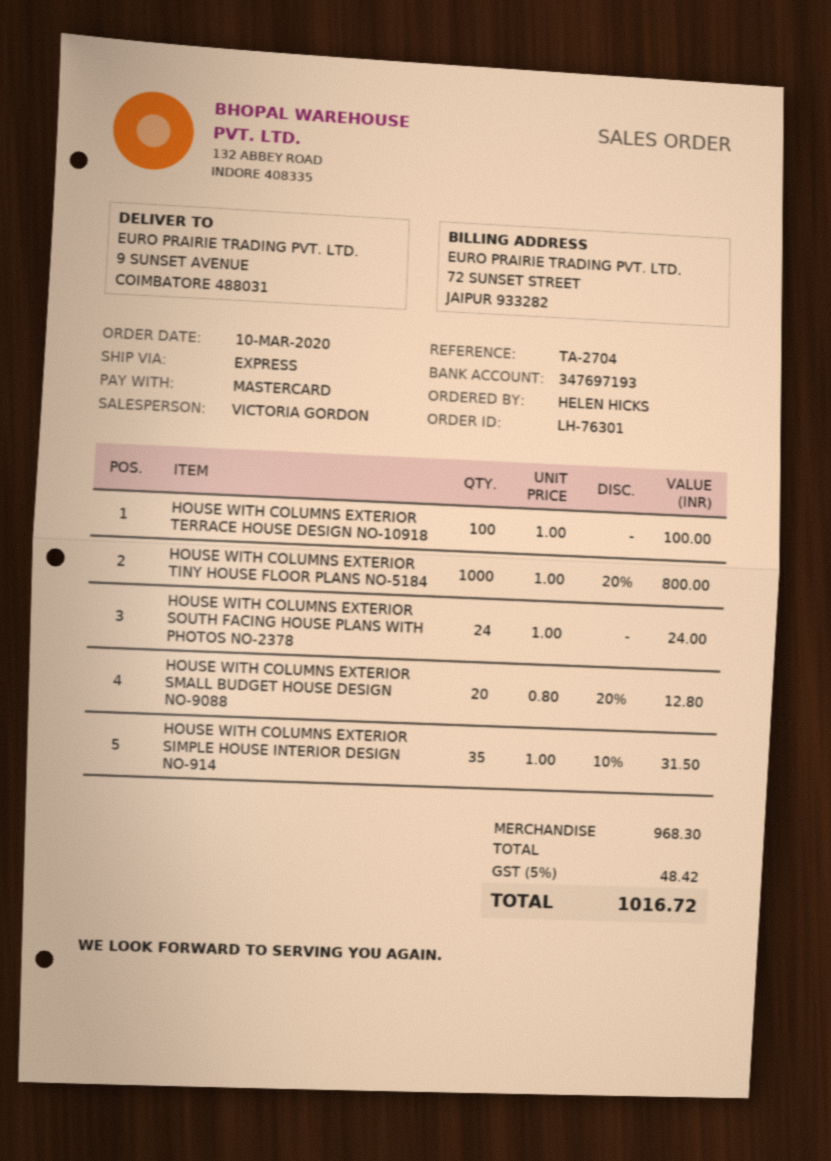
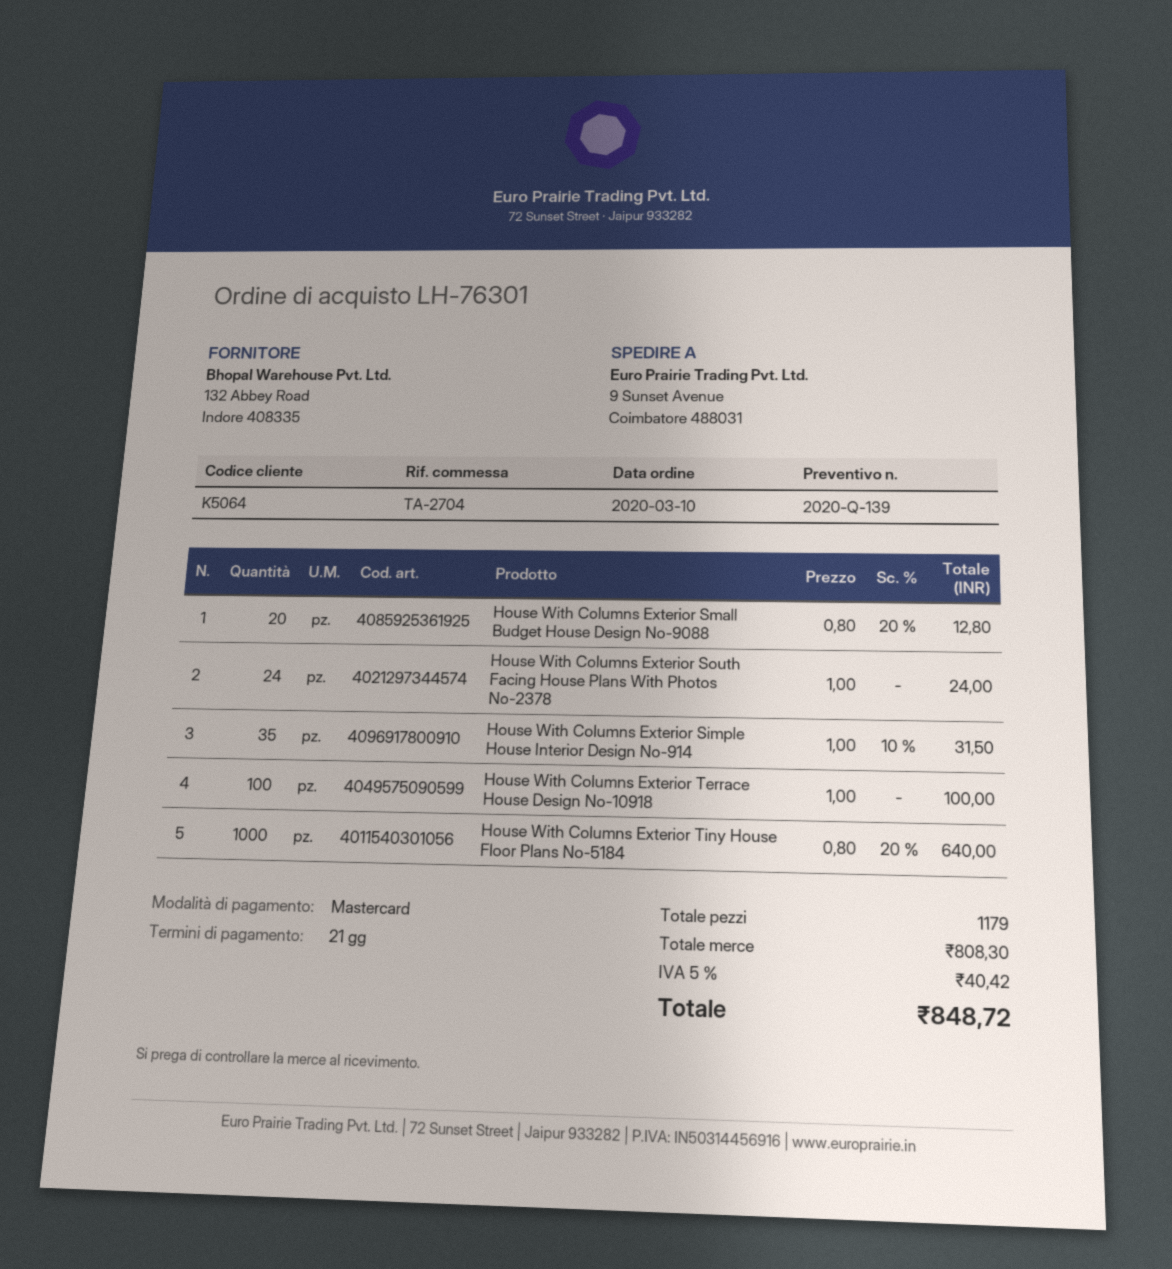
HOUSE WITH COLUMNS EXTERIOR TINY HOUSE FLOOR PLANS NO-5184: 1000 x 1.00 - 20% = 800.00 -> 1000 x 0.80 - 20% = 640.00
subtotal: 968.30 -> 808.30
tax: 5% = 48.42 -> 5% = 40.42
total: 1016.72 -> 848.72

